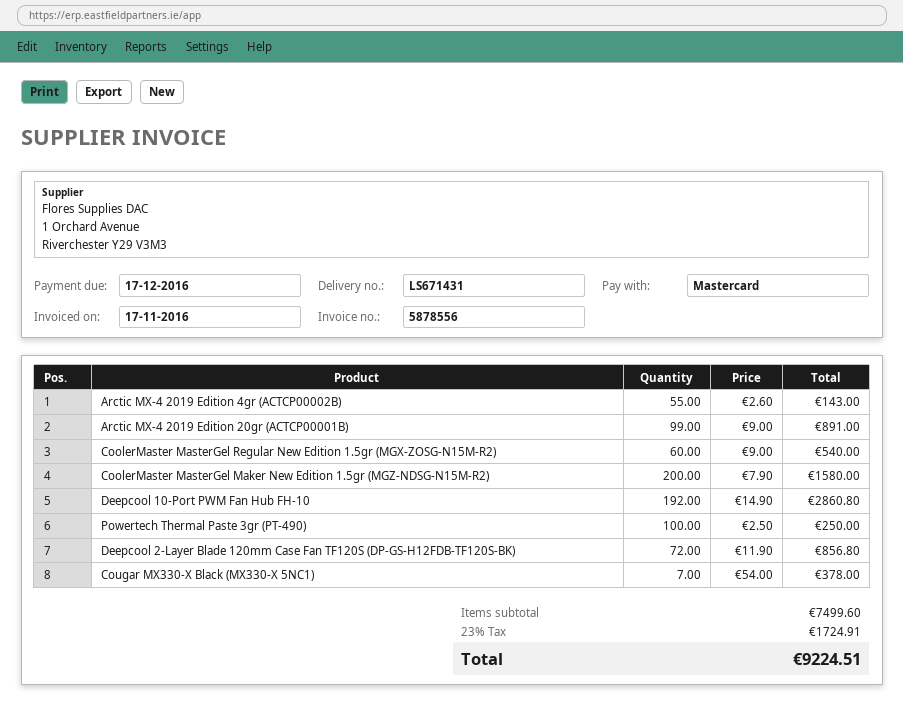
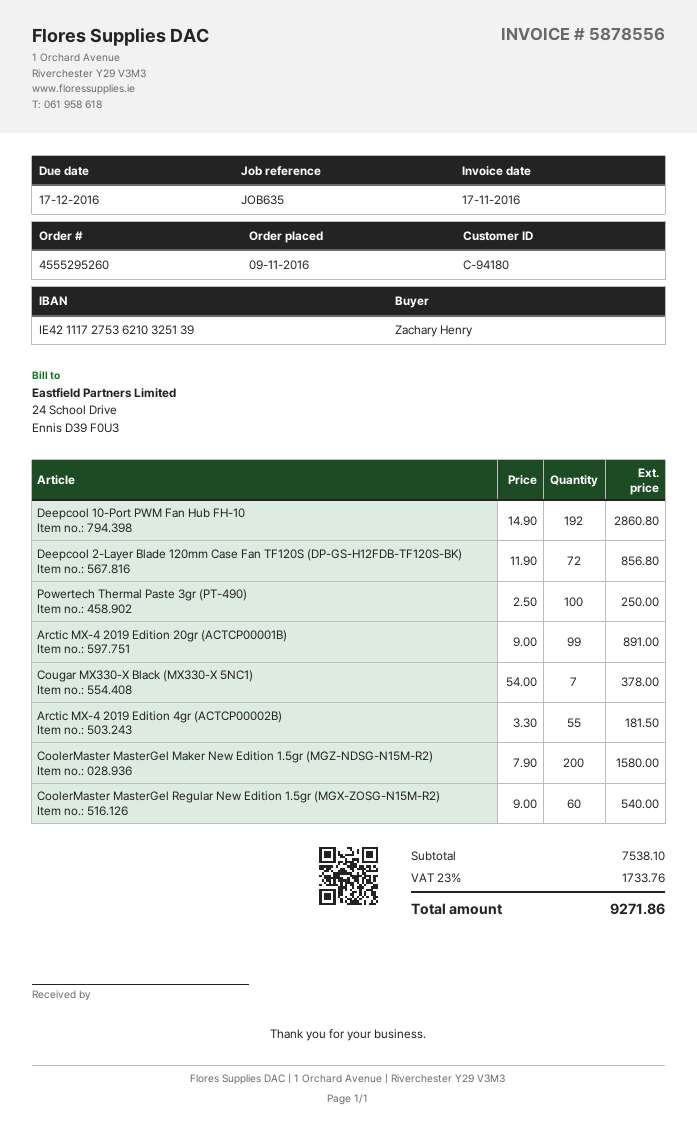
Arctic MX-4 2019 Edition 4gr (ACTCP00002B): 55 x 2.60 = 143.00 -> 55 x 3.30 = 181.50
subtotal: 7499.60 -> 7538.10
tax: 23% = 1724.91 -> 23% = 1733.76
total: 9224.51 -> 9271.86

